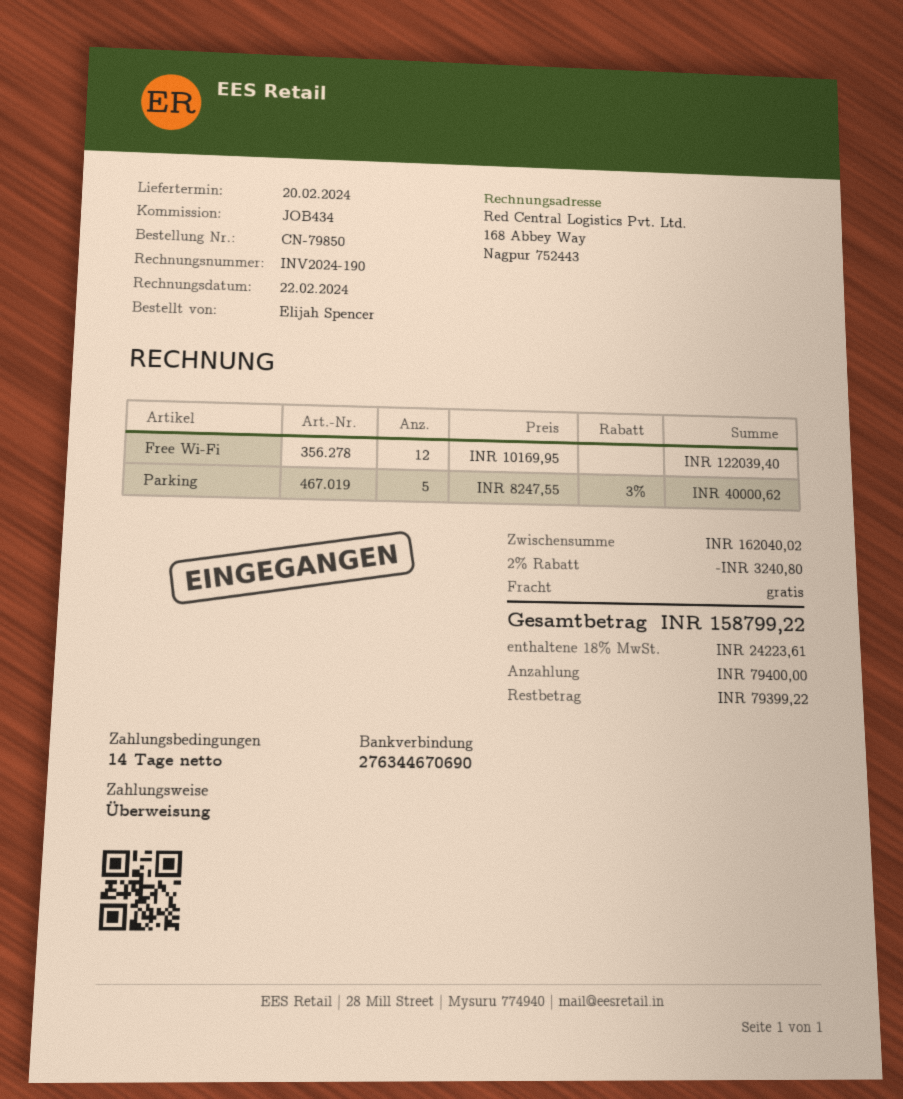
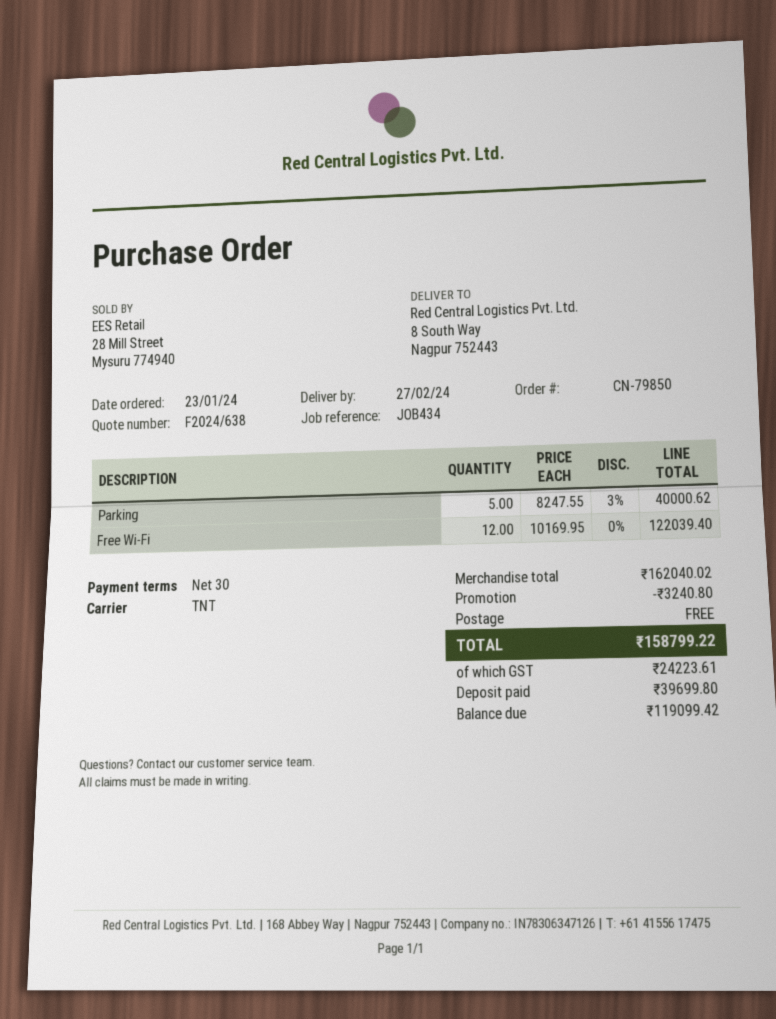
delivery date: 2024-02-20 -> 2024-02-27
payment terms: 14 days -> 30 days
deposit: 79400.00 -> 39699.80
balance: 79399.22 -> 119099.42

